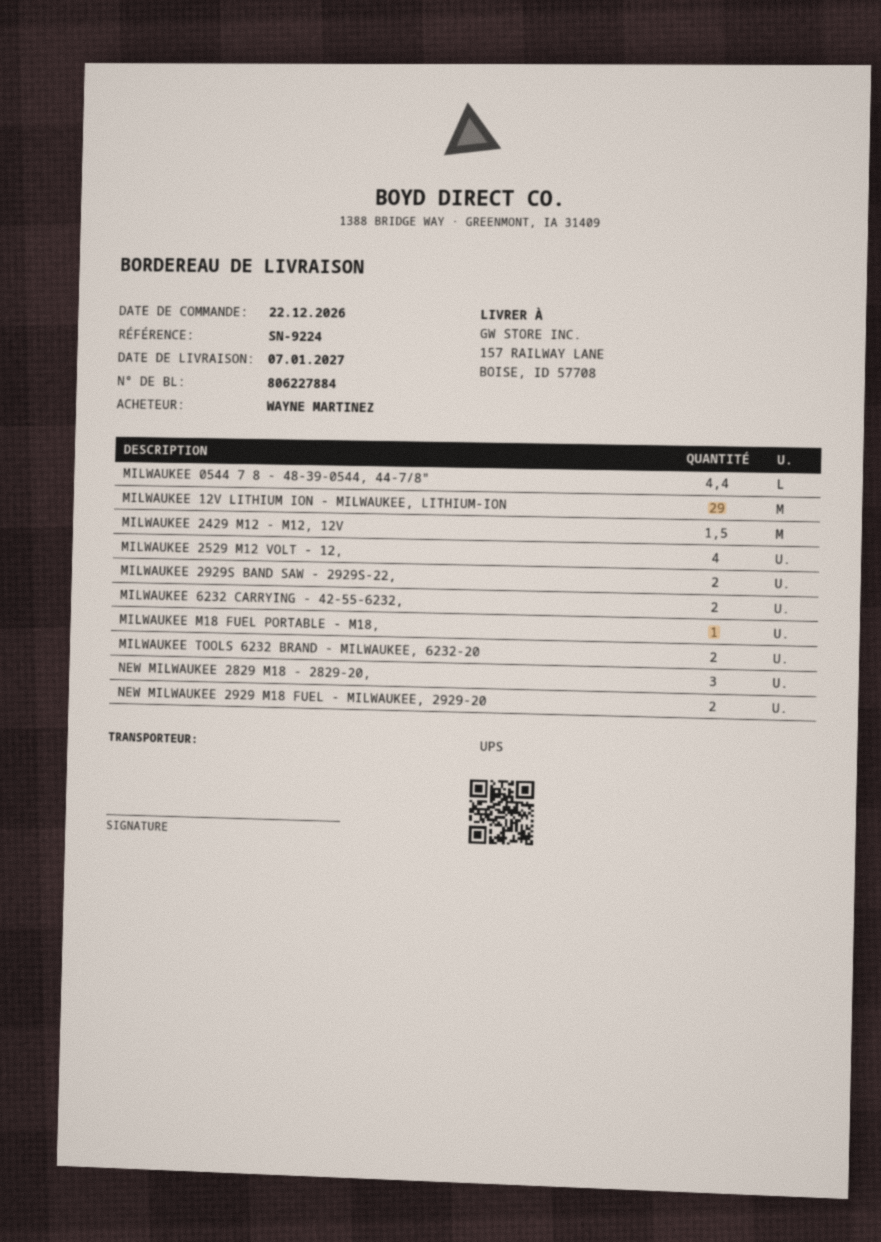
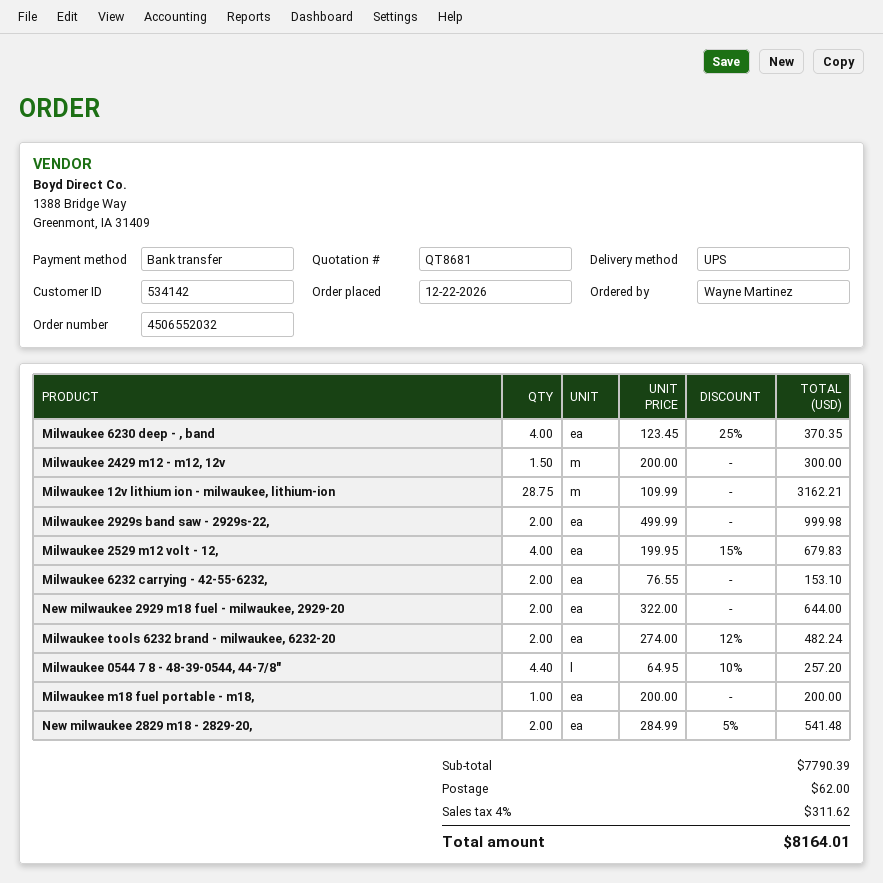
MILWAUKEE 12V LITHIUM ION - MILWAUKEE, LITHIUM-ION: 29 -> 28.75
NEW MILWAUKEE 2829 M18 - 2829-20,: 3 -> 2
Milwaukee 6230 deep - , band: none -> 4

